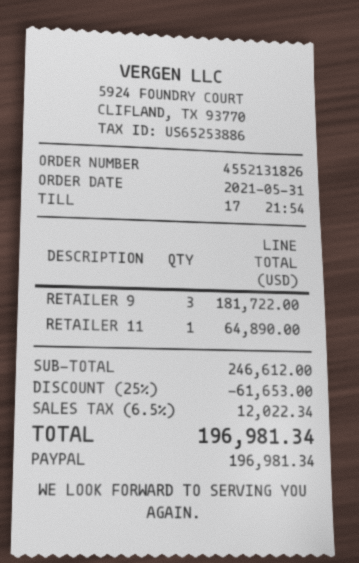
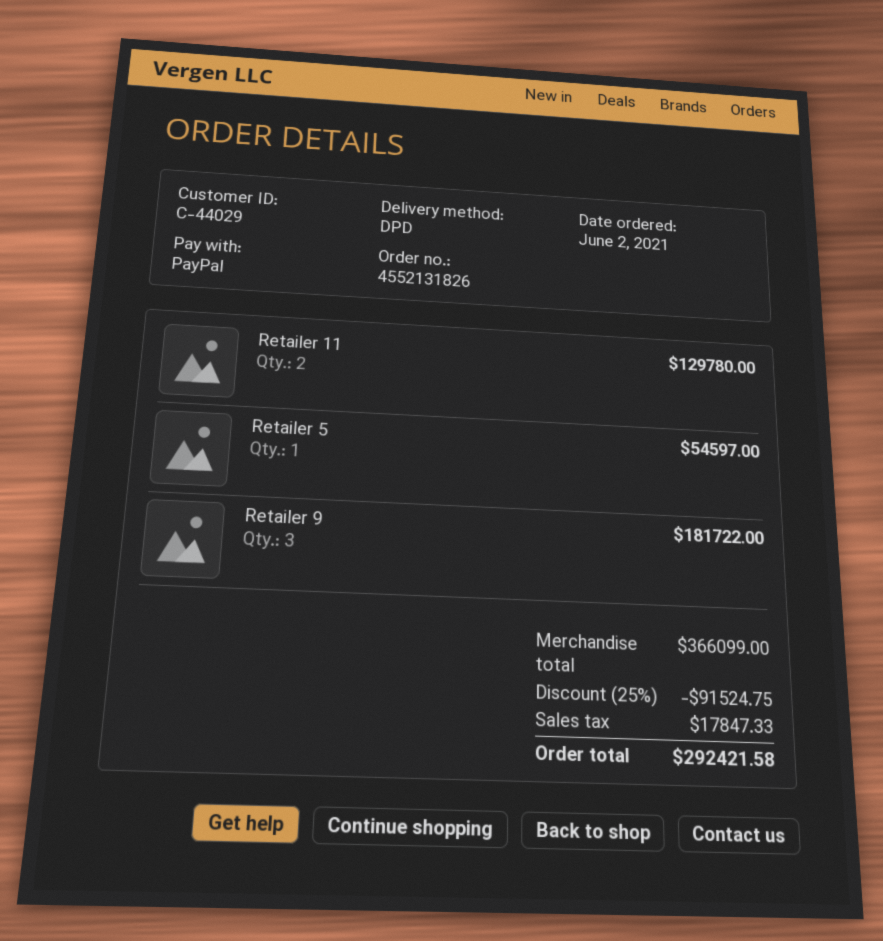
order date: 2021-05-31 -> 2021-06-02
RETAILER 11: 1 for 64890.00 -> 2 for 129780.00
Retailer 5: none -> 1 for 54597.00
subtotal: 246612.00 -> 366099.00
discount: 25% = 61653.00 -> 25% = 91524.75
tax: 12022.34 -> 17847.33
total: 196981.34 -> 292421.58

